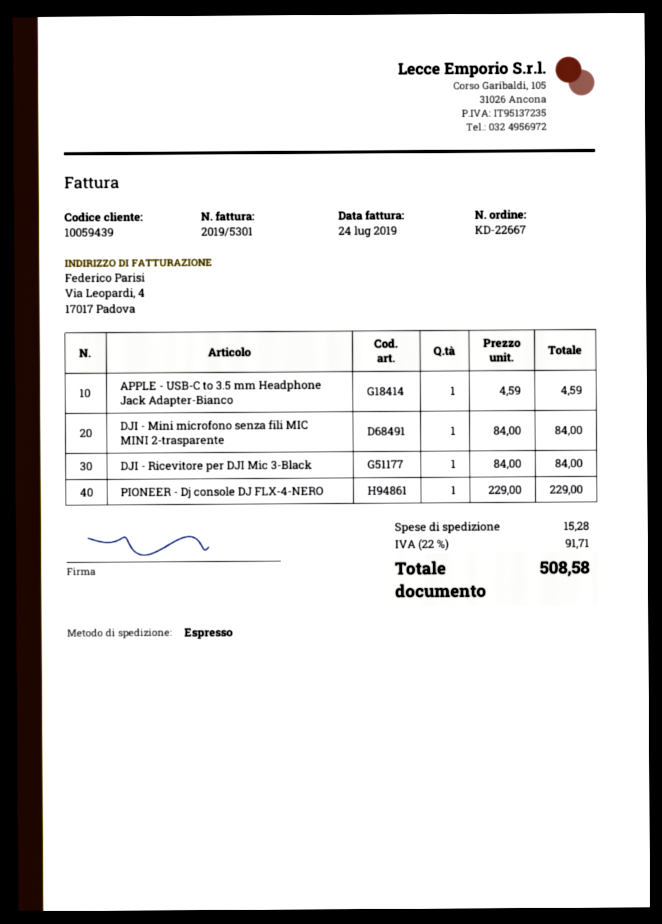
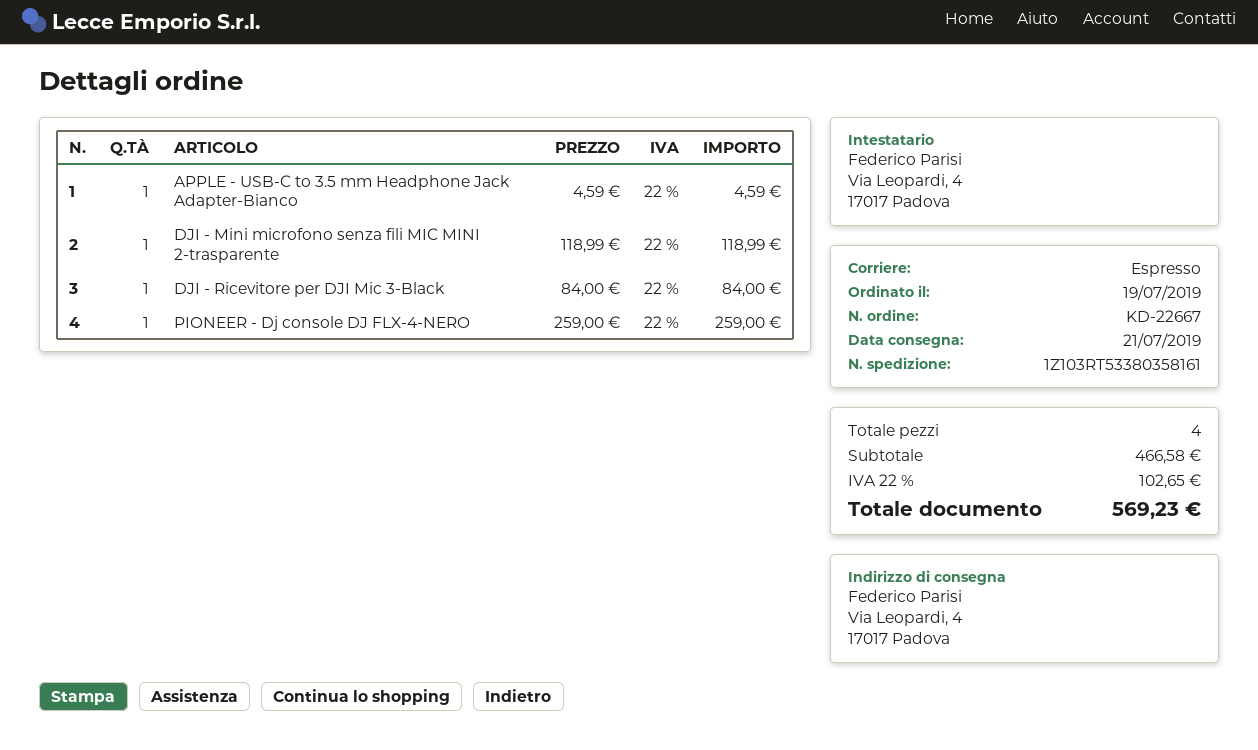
DJI - Mini microfono senza fili MIC MINI 2-trasparente: 1 x 84.00 = 84.00 -> 1 x 118.99 = 118.99
PIONEER - Dj console DJ FLX-4-NERO: 1 x 229.00 = 229.00 -> 1 x 259.00 = 259.00
shipping: 15.28 -> none
tax: 22% = 91.71 -> 22% = 102.65
total: 508.58 -> 569.23

